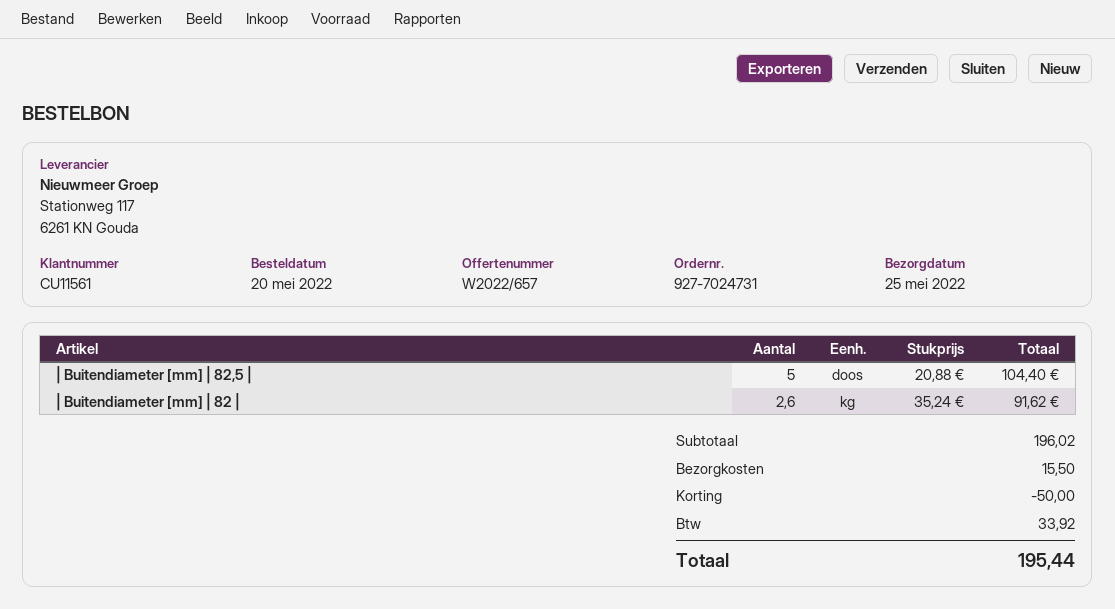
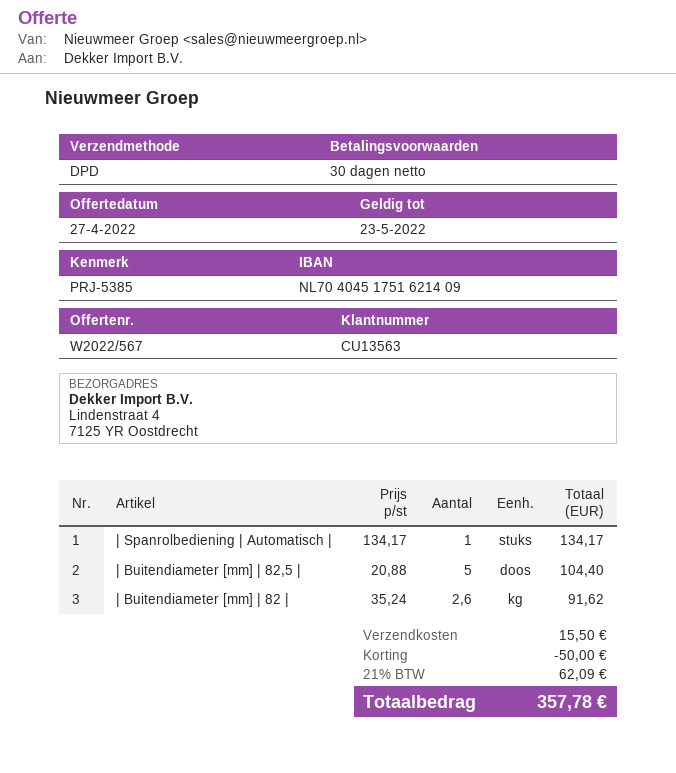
quote number: W2022/657 -> W2022/567
customer number: CU11561 -> CU13563
| Spanrolbediening | Automatisch |: none -> 1 x 134.17 = 134.17
tax: 33.92 -> 62.09
total: 195.44 -> 357.78

